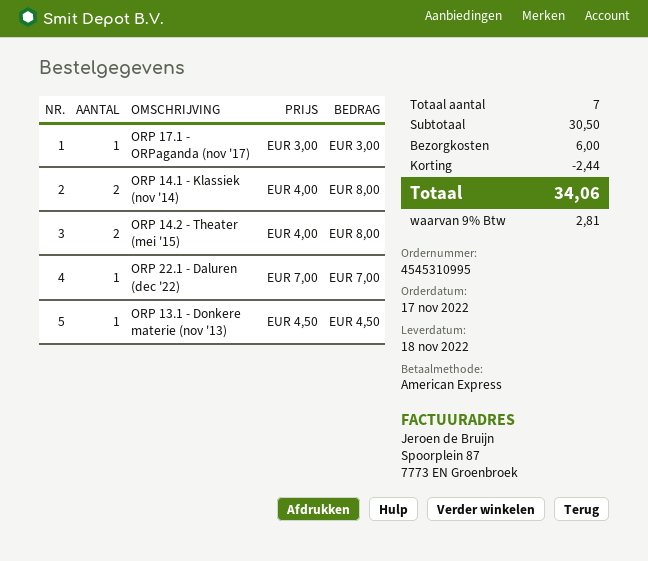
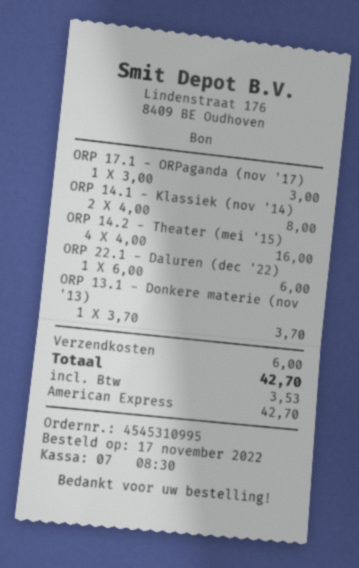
ORP 14.2 - Theater (mei '15): 2 x 4.00 = 8.00 -> 4 x 4.00 = 16.00
ORP 22.1 - Daluren (dec '22): 1 x 7.00 = 7.00 -> 1 x 6.00 = 6.00
ORP 13.1 - Donkere materie (nov '13): 1 x 4.50 = 4.50 -> 1 x 3.70 = 3.70
discount: 2.44 -> none
tax: 2.81 -> 3.53
total: 34.06 -> 42.70

